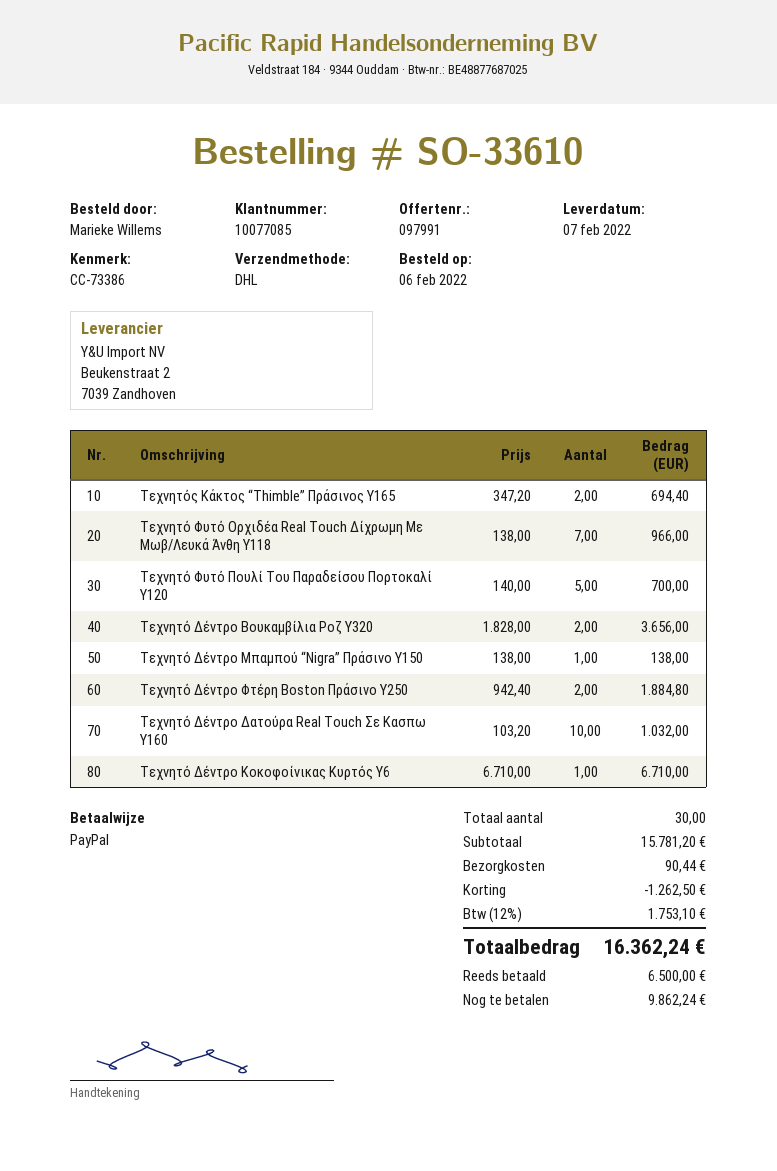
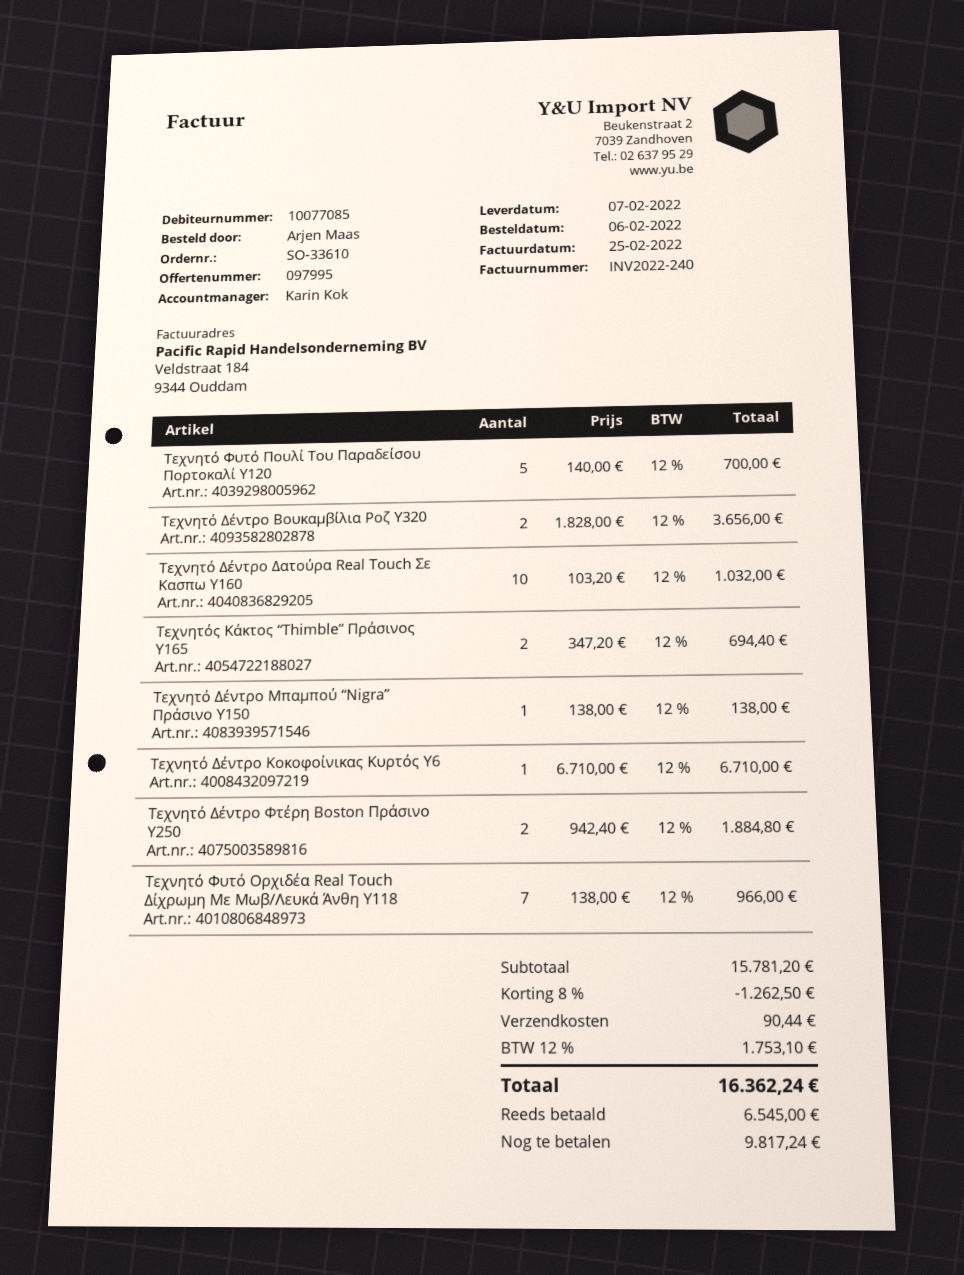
quote number: 097991 -> 097995
ordered by: Marieke Willems -> Arjen Maas
deposit: 6500.00 -> 6545.00
balance: 9862.24 -> 9817.24

